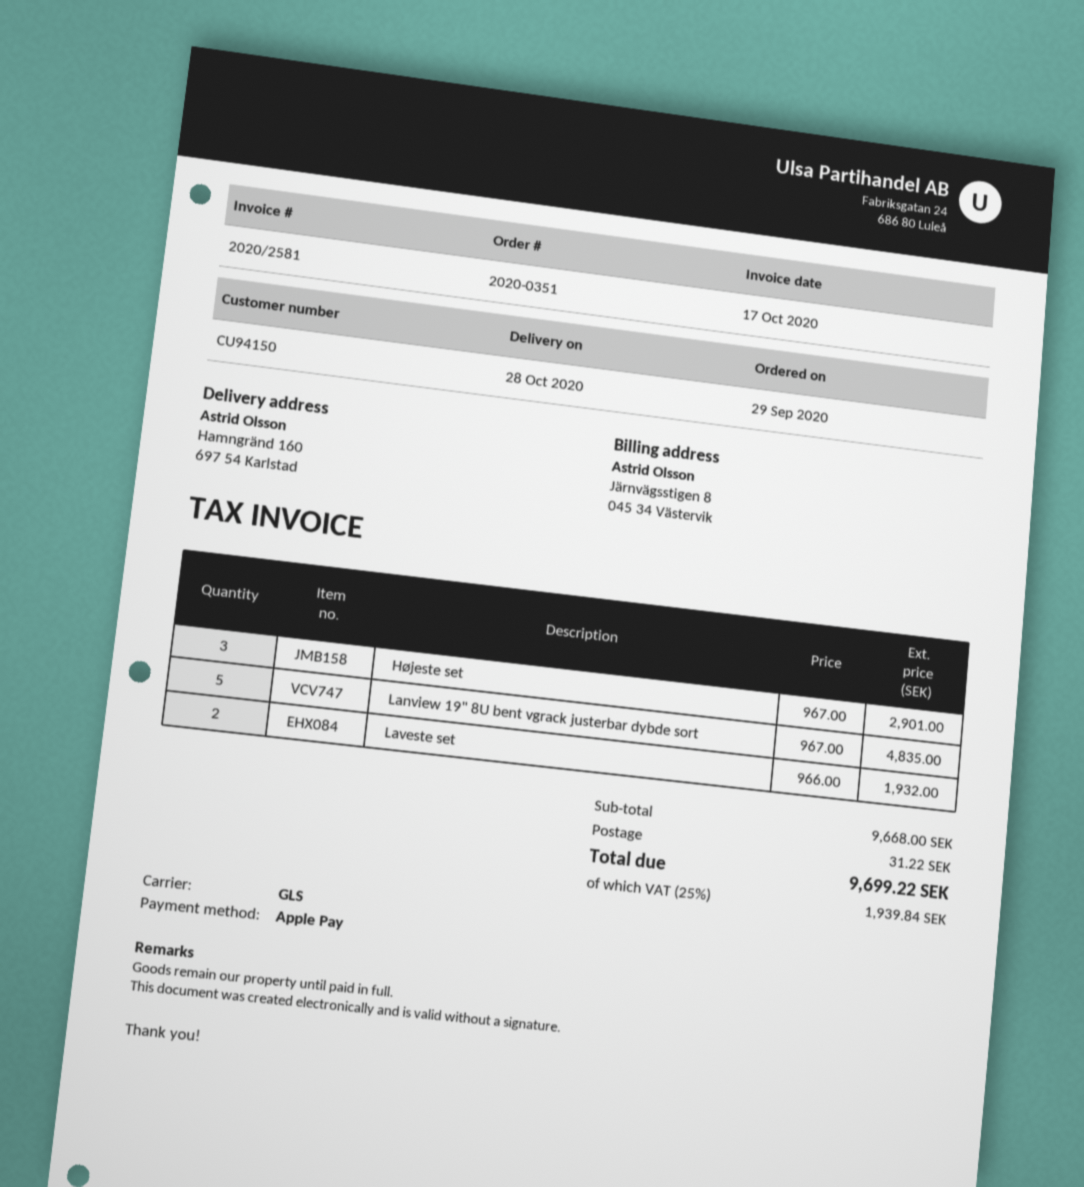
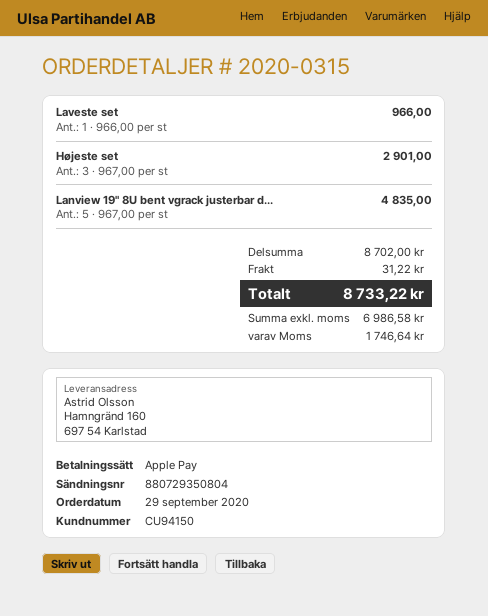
order number: 2020-0351 -> 2020-0315
Laveste set: 2 x 966.00 = 1932.00 -> 1 x 966.00 = 966.00
subtotal: 9668.00 -> 8702.00
tax: 1939.84 -> 1746.64
total: 9699.22 -> 8733.22

